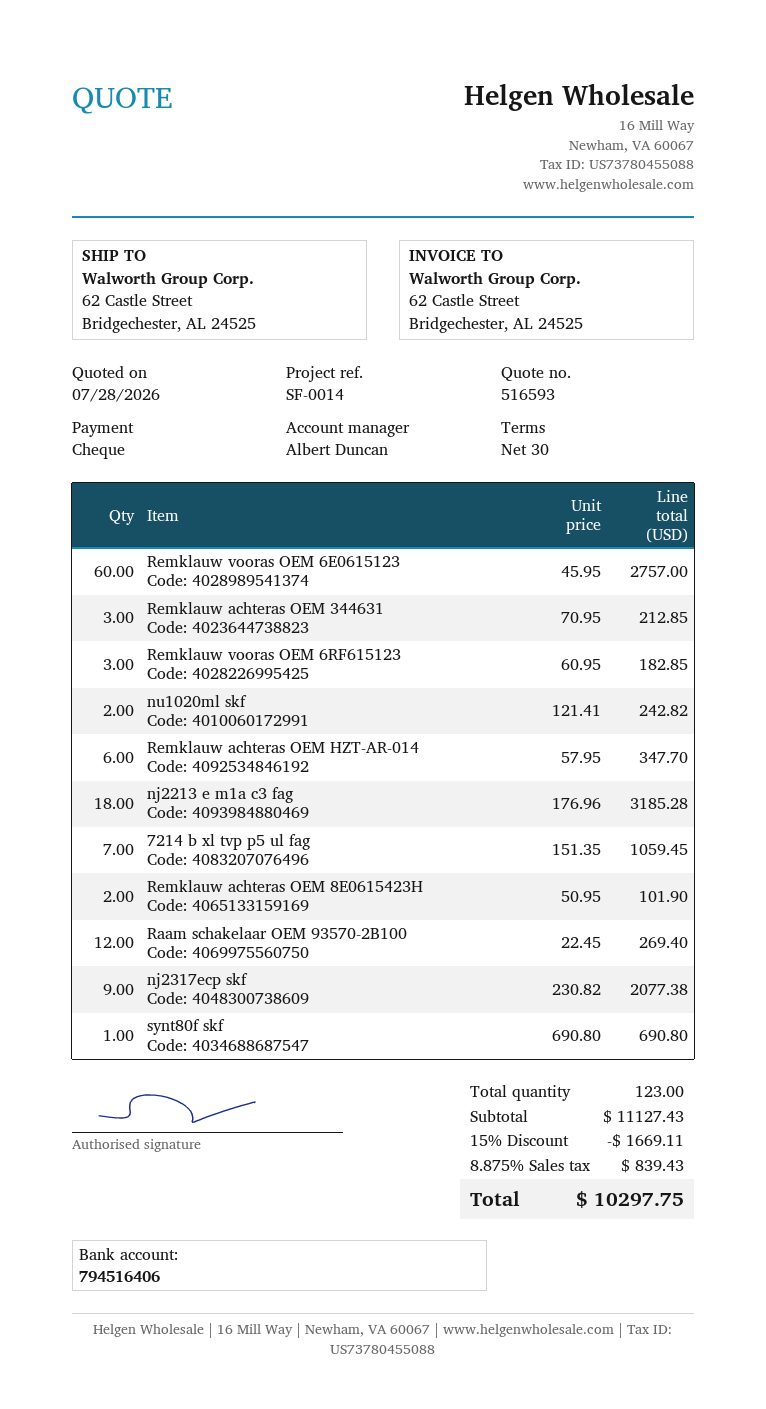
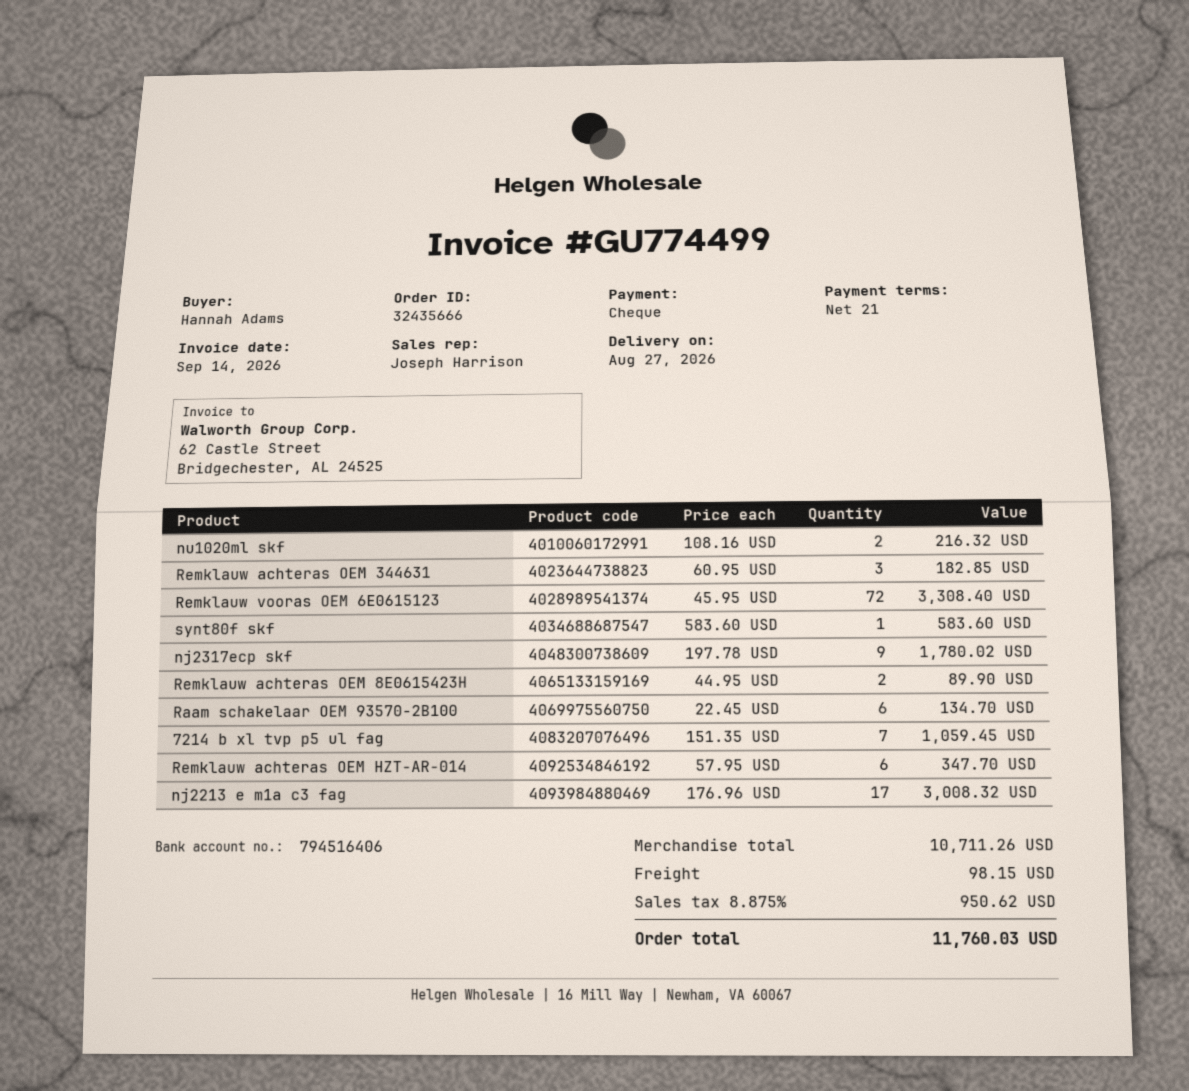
payment terms: 30 days -> 21 days
sales rep: Albert Duncan -> Joseph Harrison
Remklauw vooras OEM 6E0615123: 60 x 45.95 = 2757.00 -> 72 x 45.95 = 3308.40
Remklauw achteras OEM 344631: 3 x 70.95 = 212.85 -> 3 x 60.95 = 182.85
Remklauw vooras OEM 6RF615123: 3 x 60.95 = 182.85 -> none
nu1020ml skf: 2 x 121.41 = 242.82 -> 2 x 108.16 = 216.32
nj2213 e m1a c3 fag: 18 x 176.96 = 3185.28 -> 17 x 176.96 = 3008.32
Remklauw achteras OEM 8E0615423H: 2 x 50.95 = 101.90 -> 2 x 44.95 = 89.90
Raam schakelaar OEM 93570-2B100: 12 x 22.45 = 269.40 -> 6 x 22.45 = 134.70
nj2317ecp skf: 9 x 230.82 = 2077.38 -> 9 x 197.78 = 1780.02
synt80f skf: 1 x 690.80 = 690.80 -> 1 x 583.60 = 583.60
subtotal: 11127.43 -> 10711.26
discount: 15% = 1669.11 -> none
shipping: none -> 98.15
tax: 8.875% = 839.43 -> 8.875% = 950.62
total: 10297.75 -> 11760.03

